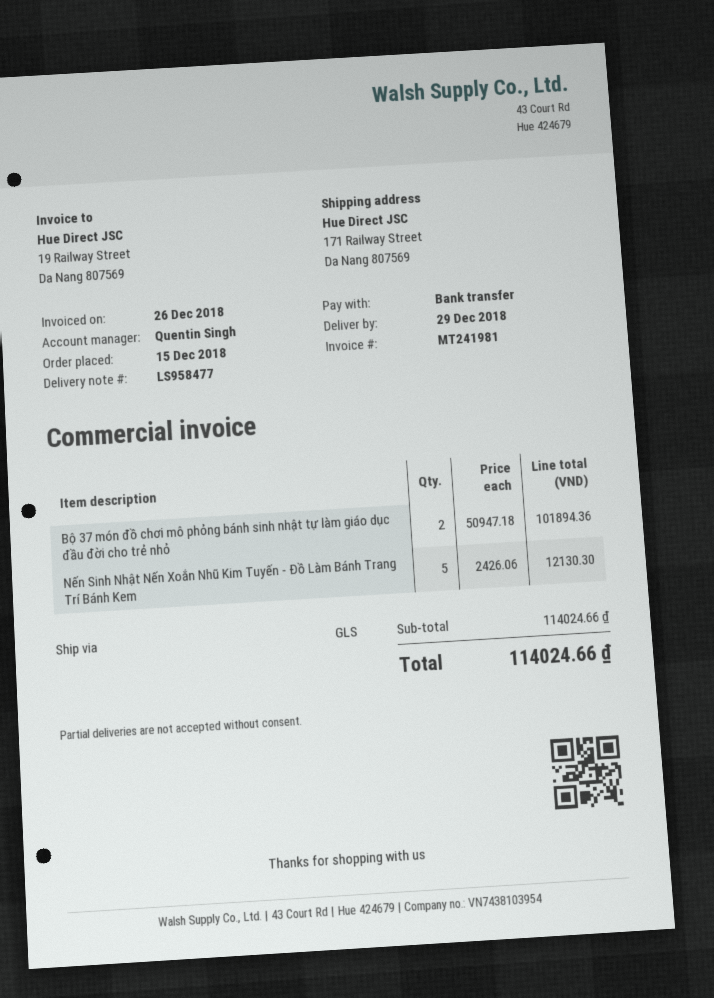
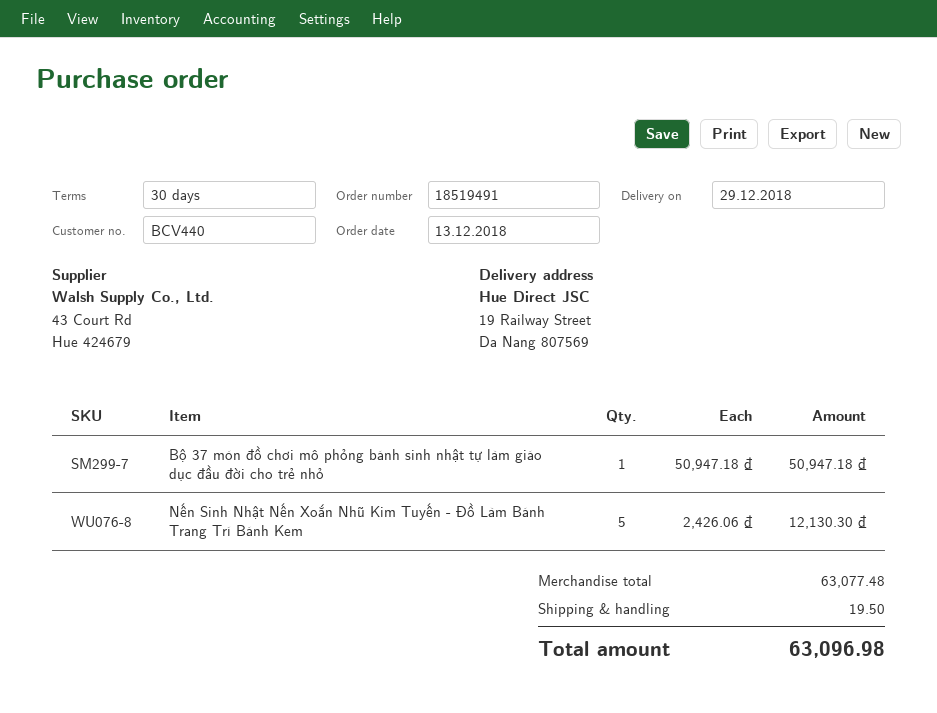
order date: 2018-12-15 -> 2018-12-13
ship to: 171 Railway Street, Da Nang 807569 -> 19 Railway Street, Da Nang 807569
Bộ 37 món đồ chơi mô phỏng bánh sinh nhật tự làm giáo dục đầu đời cho trẻ nhỏ: 2 x 50947.18 = 101894.36 -> 1 x 50947.18 = 50947.18
subtotal: 114024.66 -> 63077.48
shipping: none -> 19.50
total: 114024.66 -> 63096.98

